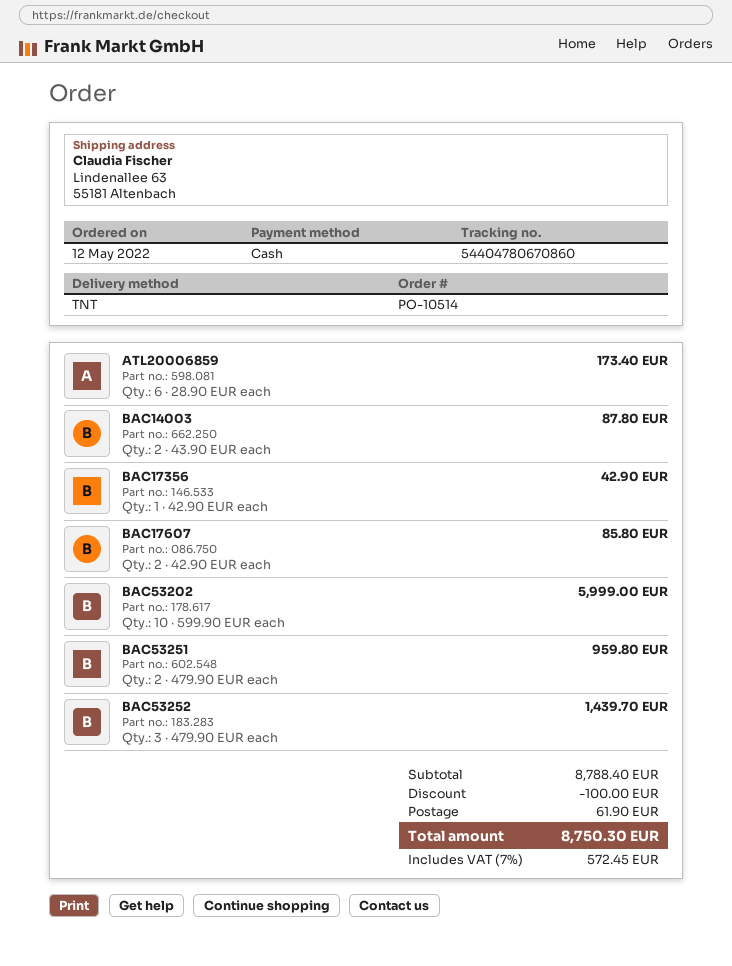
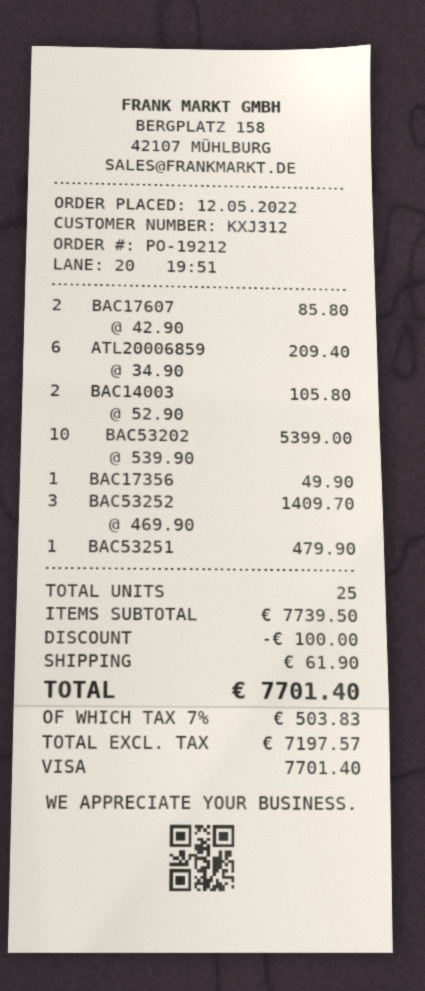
order number: PO-10514 -> PO-19212
payment method: cash -> Visa
ATL20006859: 6 x 28.90 = 173.40 -> 6 x 34.90 = 209.40
BAC14003: 2 x 43.90 = 87.80 -> 2 x 52.90 = 105.80
BAC17356: 1 x 42.90 = 42.90 -> 1 x 49.90 = 49.90
BAC53202: 10 x 599.90 = 5999.00 -> 10 x 539.90 = 5399.00
BAC53251: 2 x 479.90 = 959.80 -> 1 x 479.90 = 479.90
BAC53252: 3 x 479.90 = 1439.70 -> 3 x 469.90 = 1409.70
subtotal: 8788.40 -> 7739.50
tax: 7% = 572.45 -> 7% = 503.83
total: 8750.30 -> 7701.40

